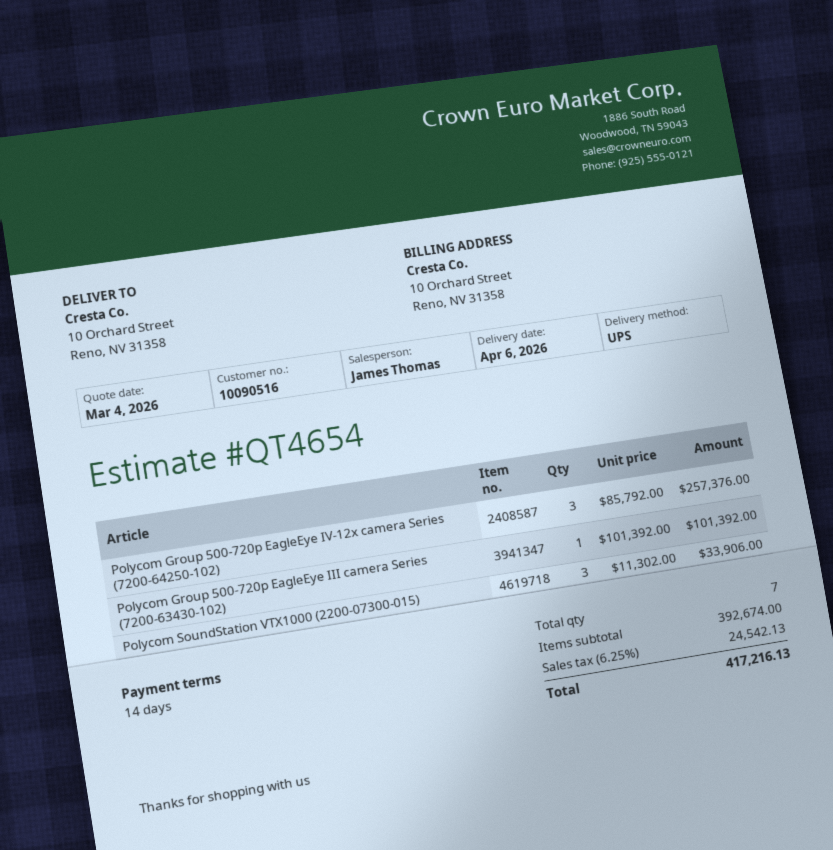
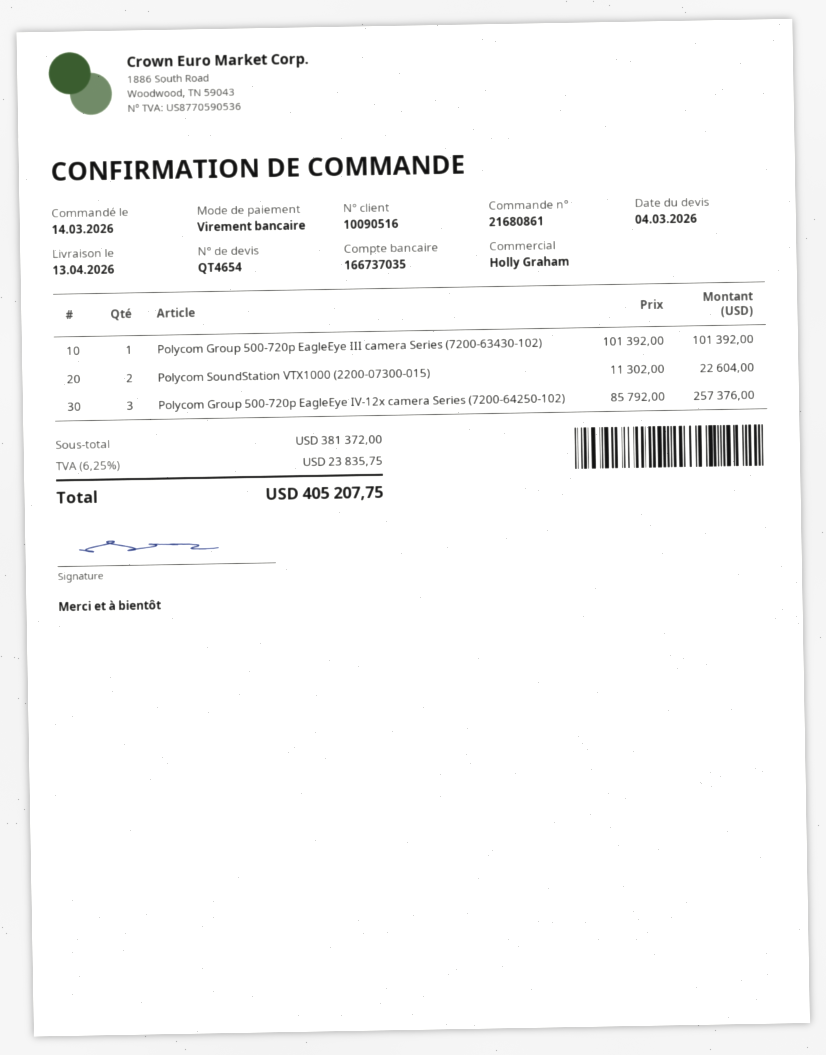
delivery date: 2026-04-06 -> 2026-04-13
sales rep: James Thomas -> Holly Graham
Polycom SoundStation VTX1000 (2200-07300-015): 3 x 11302.00 = 33906.00 -> 2 x 11302.00 = 22604.00
subtotal: 392674.00 -> 381372.00
tax: 6.25% = 24542.13 -> 6.25% = 23835.75
total: 417216.13 -> 405207.75

